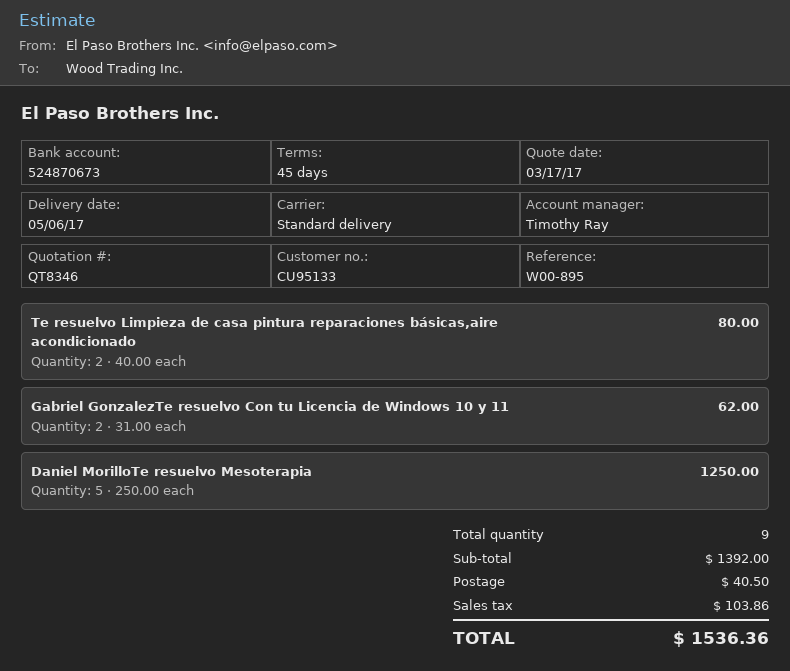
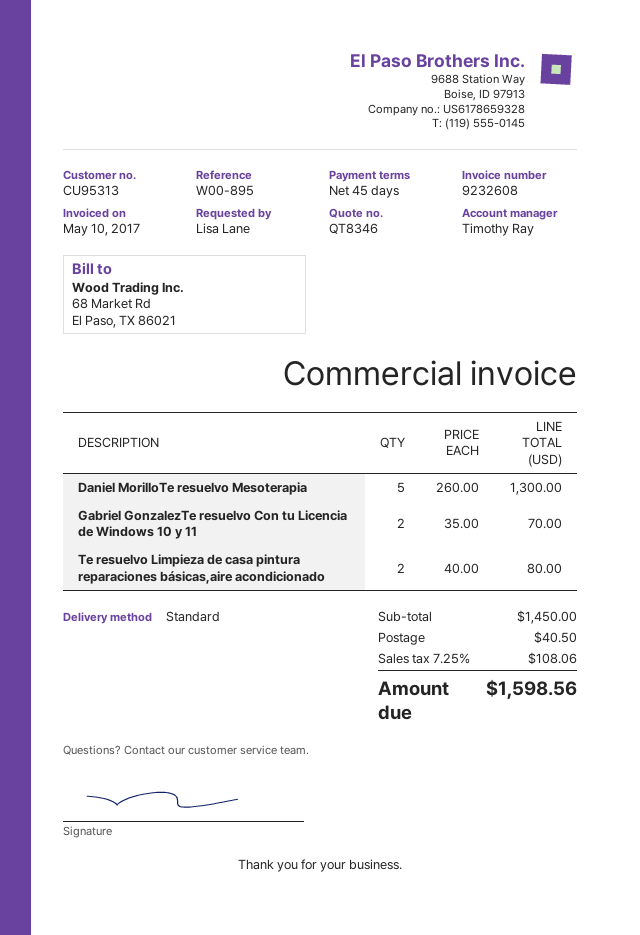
customer number: CU95133 -> CU95313
Gabriel GonzalezTe resuelvo Con tu Licencia de Windows 10 y 11: 2 x 31.00 = 62.00 -> 2 x 35.00 = 70.00
Daniel MorilloTe resuelvo Mesoterapia: 5 x 250.00 = 1250.00 -> 5 x 260.00 = 1300.00
subtotal: 1392.00 -> 1450.00
tax: 103.86 -> 108.06
total: 1536.36 -> 1598.56

